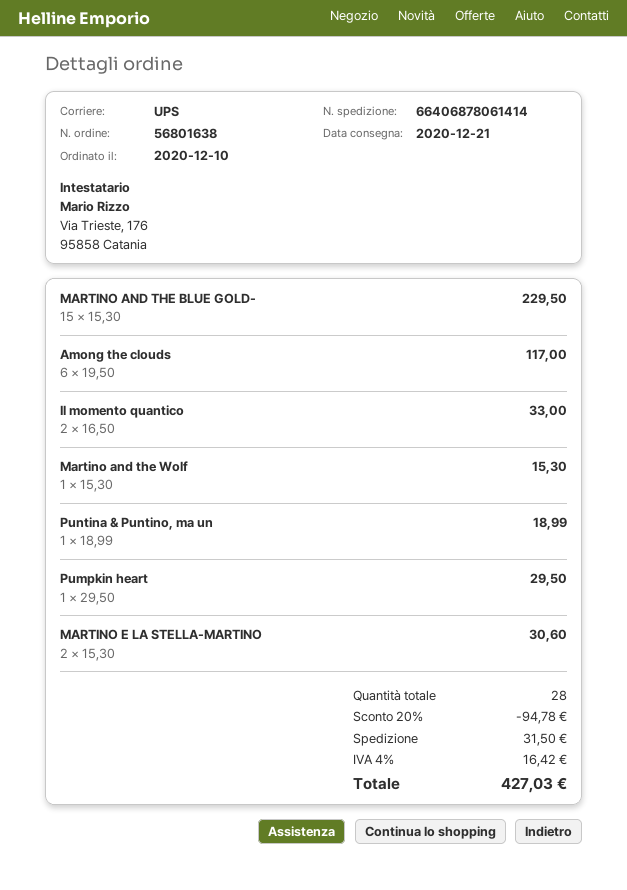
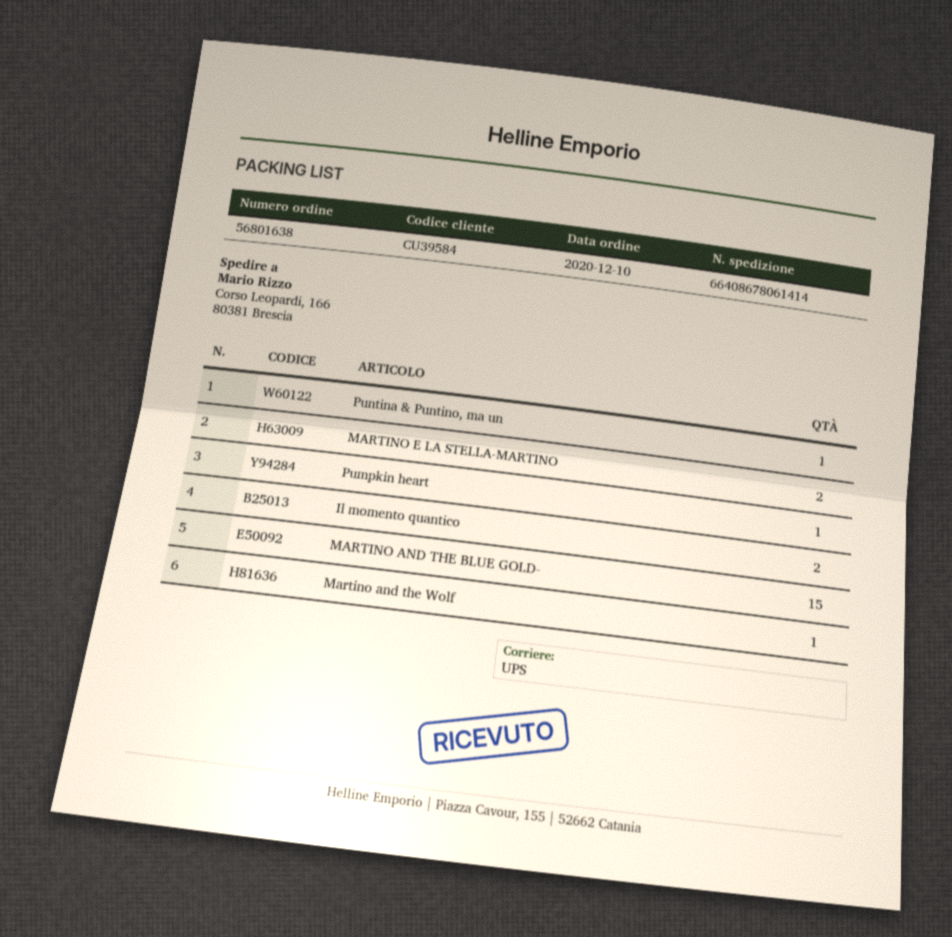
tracking number: 66406878061414 -> 66408678061414
Among the clouds: 6 -> none

